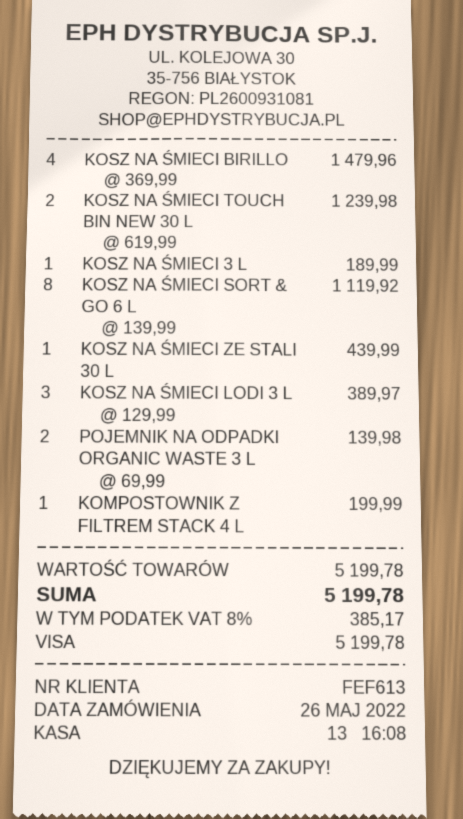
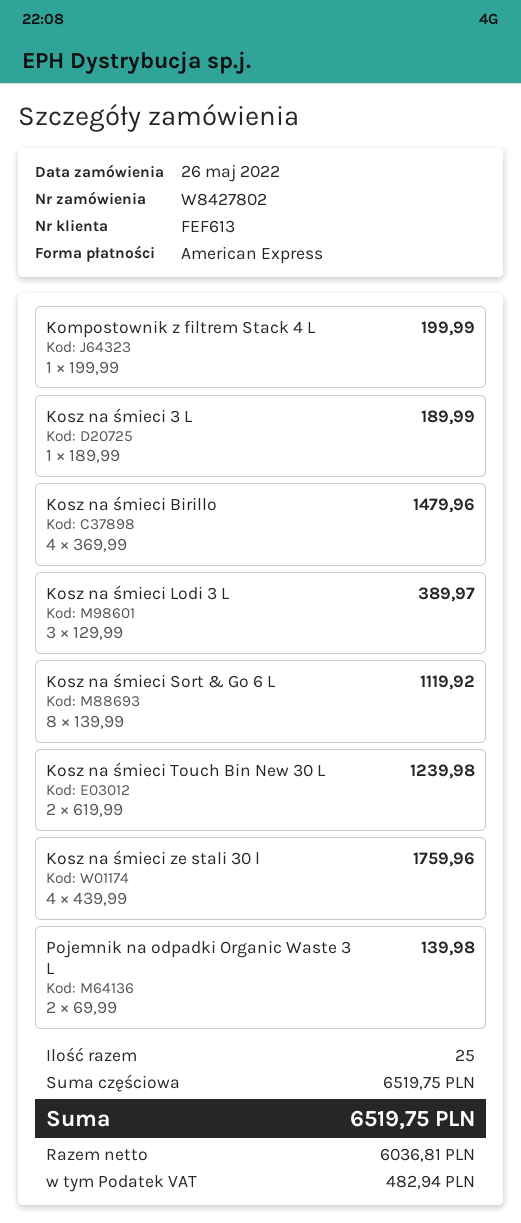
payment method: Visa -> American Express
KOSZ NA ŚMIECI ZE STALI 30 L: 1 x 439.99 = 439.99 -> 4 x 439.99 = 1759.96
subtotal: 5199.78 -> 6519.75
tax: 385.17 -> 482.94
total: 5199.78 -> 6519.75

